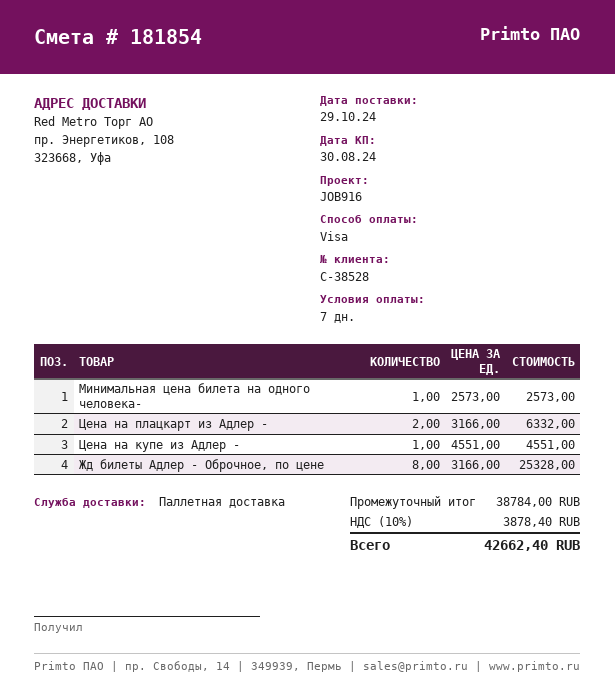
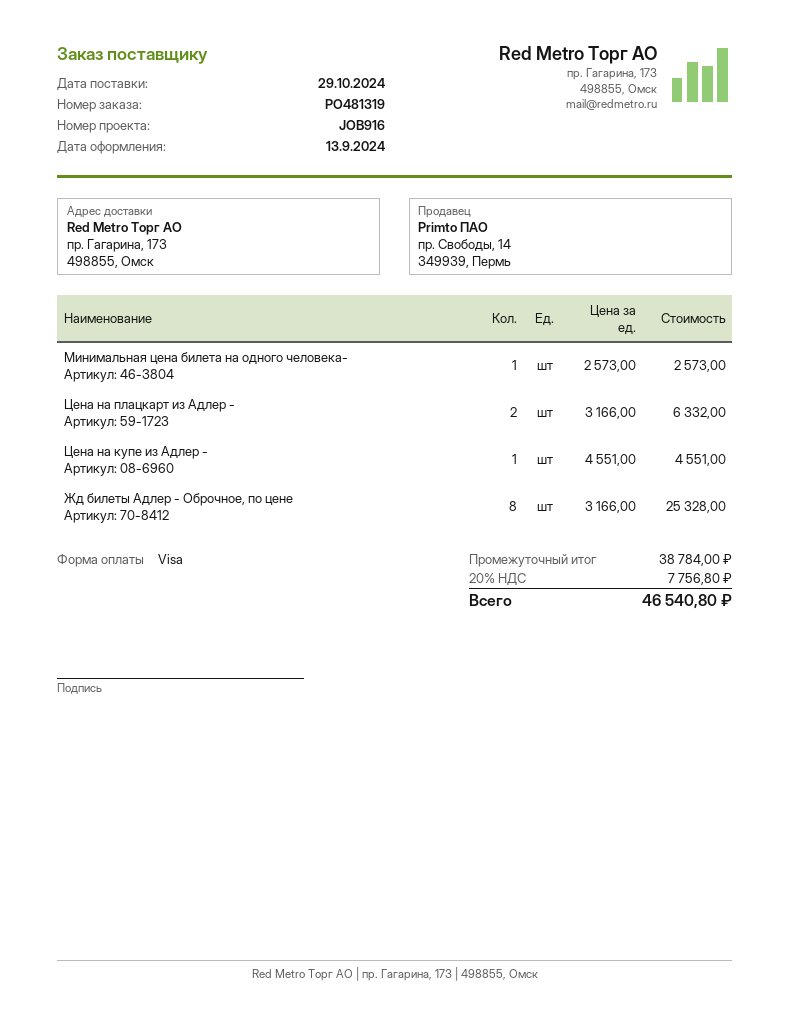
ship to: пр. Энергетиков, 108, 323668, Уфа -> пр. Гагарина, 173, 498855, Омск
tax: 10% = 3878.40 -> 20% = 7756.80
total: 42662.40 -> 46540.80

